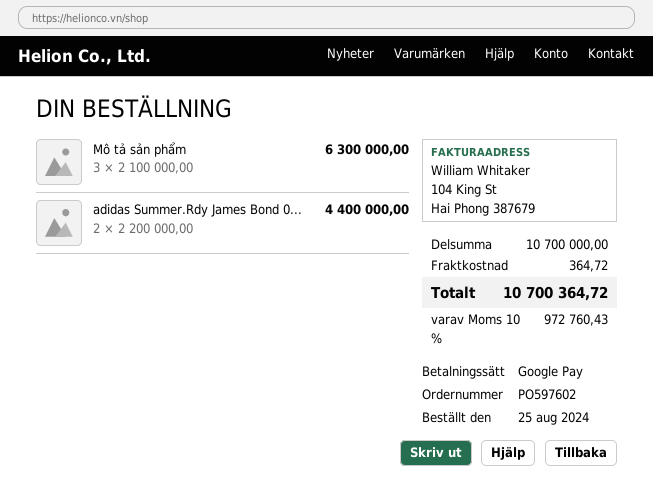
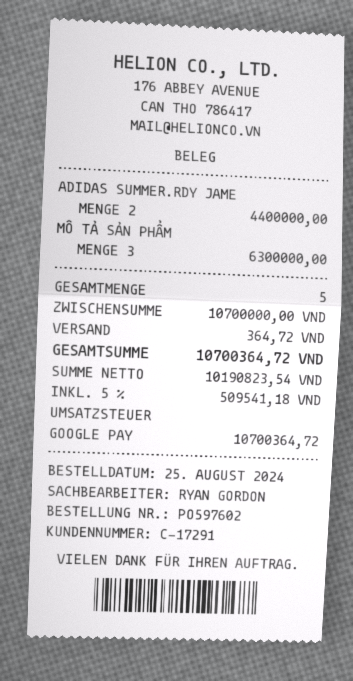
tax: 10% = 972760.43 -> 5% = 509541.18

